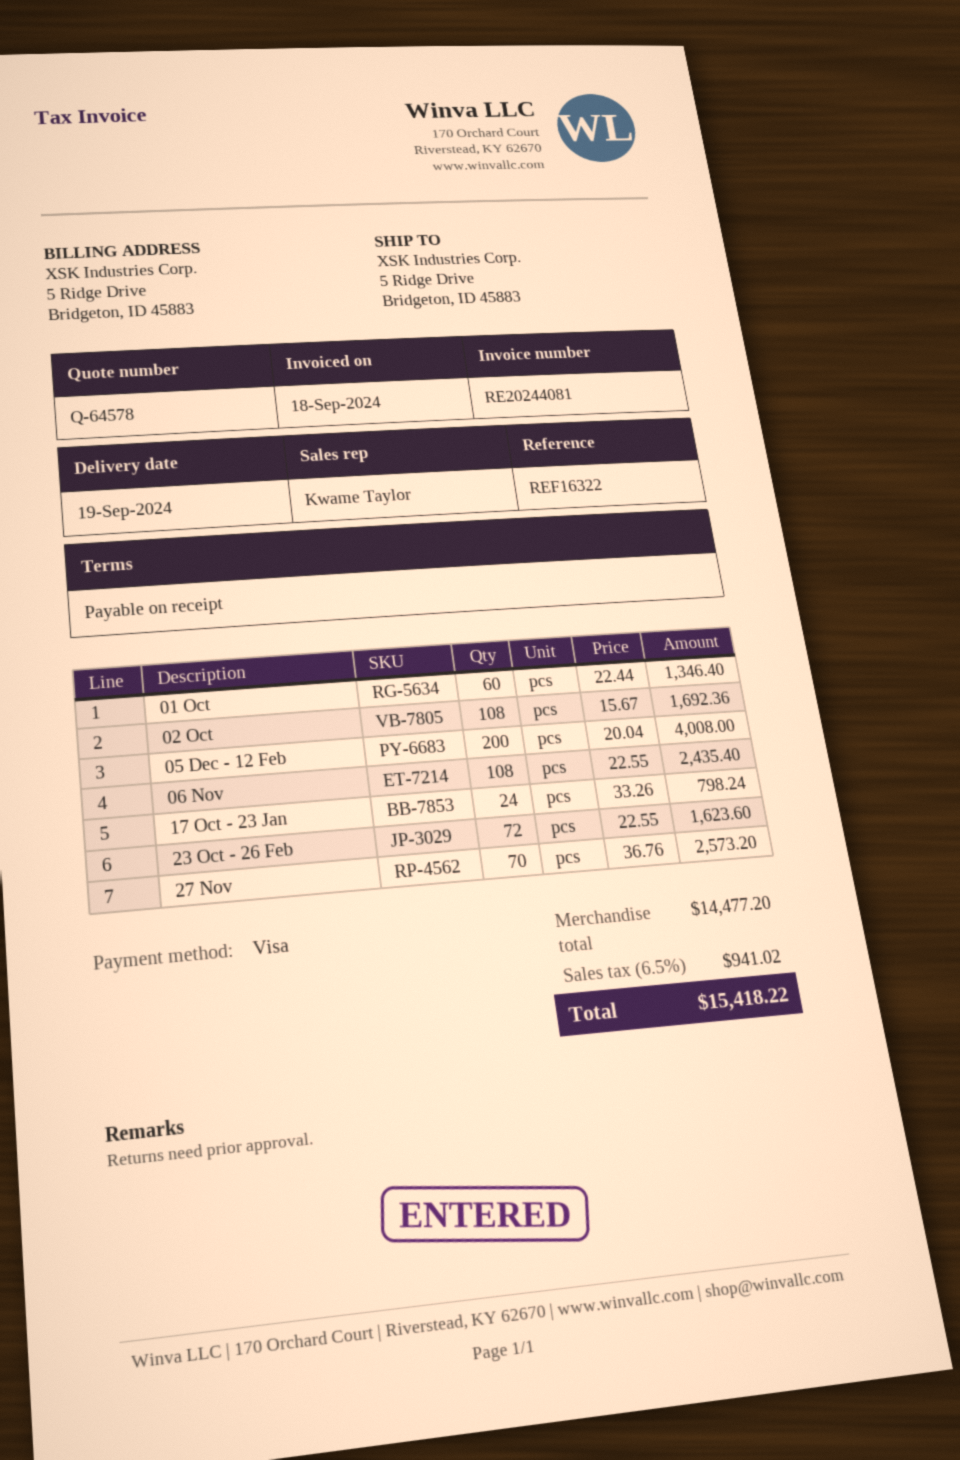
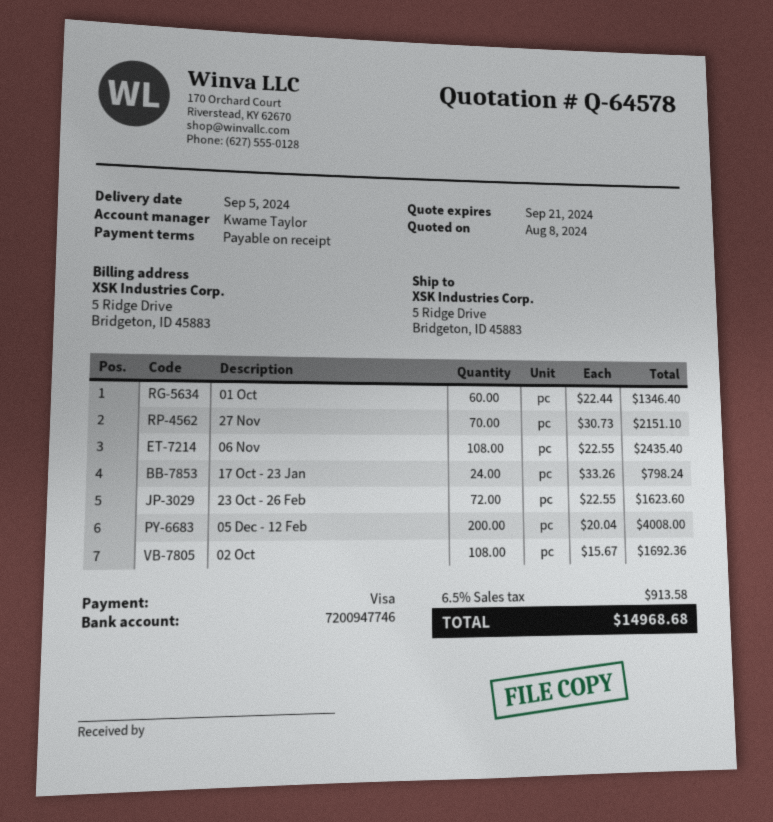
delivery date: 2024-09-19 -> 2024-09-05
27 Nov: 70 x 36.76 = 2573.20 -> 70 x 30.73 = 2151.10
tax: 6.5% = 941.02 -> 6.5% = 913.58
total: 15418.22 -> 14968.68

